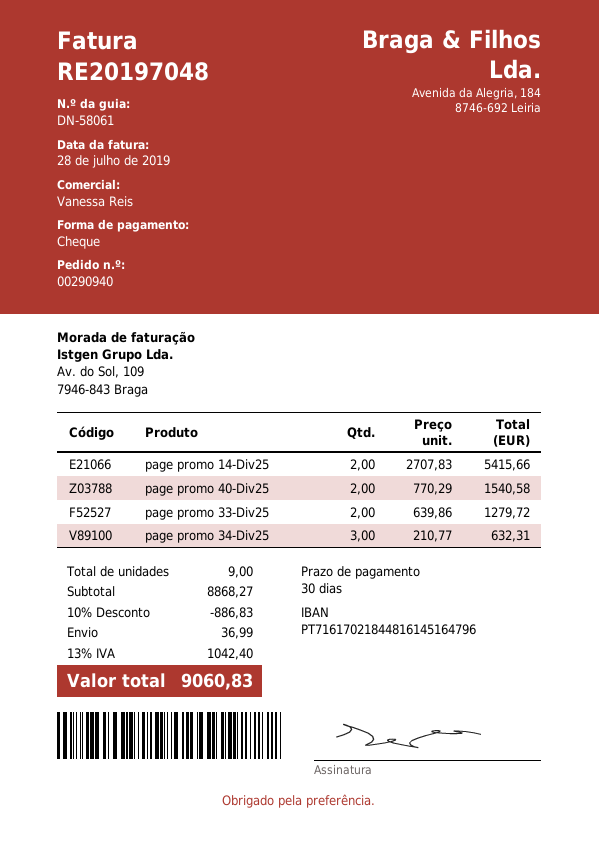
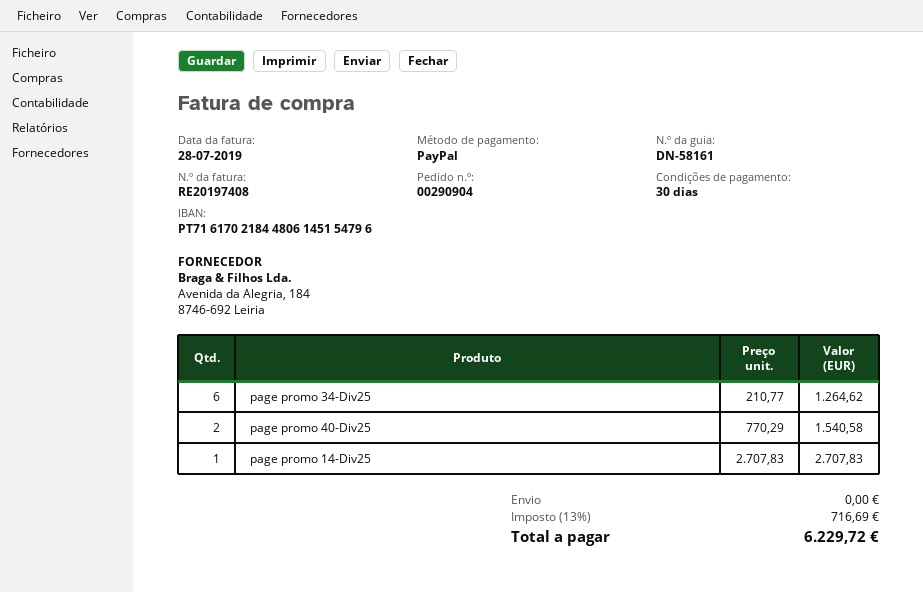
order number: 00290940 -> 00290904
delivery note number: DN-58061 -> DN-58161
invoice number: RE20197048 -> RE20197408
payment method: cheque -> PayPal
bank account: PT71617021844816145164796 -> PT71617021844806145154796
page promo 14-Div25: 2 x 2707.83 = 5415.66 -> 1 x 2707.83 = 2707.83
page promo 33-Div25: 2 x 639.86 = 1279.72 -> none
page promo 34-Div25: 3 x 210.77 = 632.31 -> 6 x 210.77 = 1264.62
discount: 10% = 886.83 -> none
shipping: 36.99 -> 0.00
tax: 13% = 1042.40 -> 13% = 716.69
total: 9060.83 -> 6229.72

